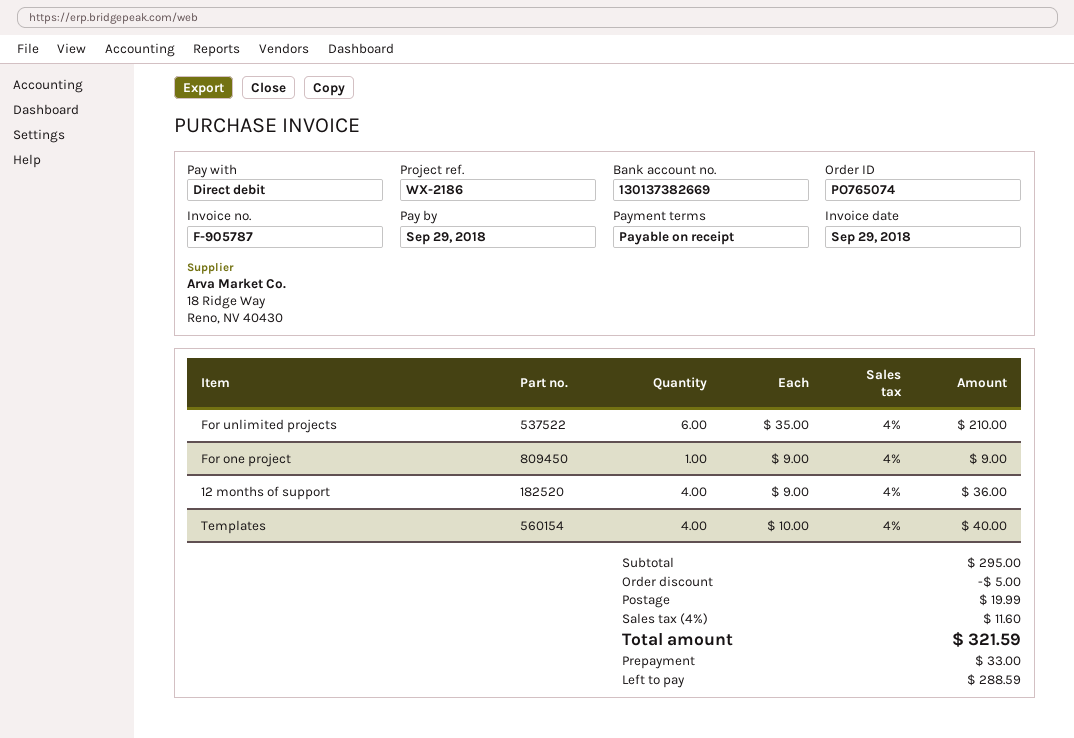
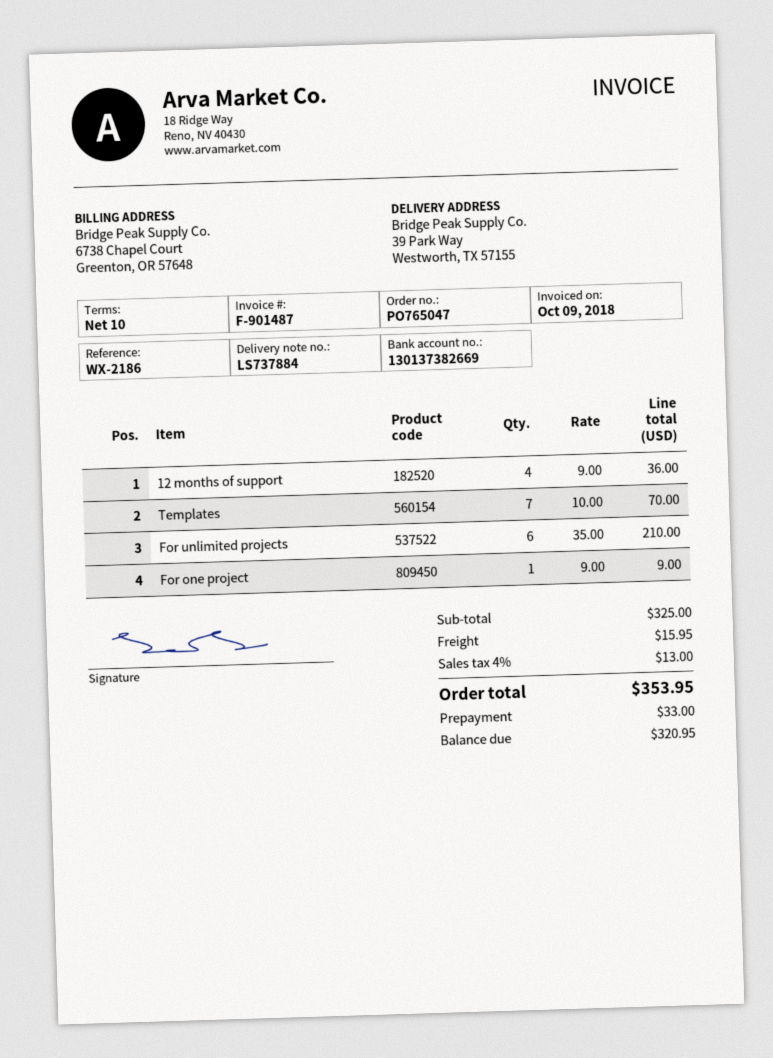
order number: PO765074 -> PO765047
invoice number: F-905787 -> F-901487
invoice date: 2018-09-29 -> 2018-10-09
payment terms: on receipt -> 10 days
Templates: 4 x 10.00 = 40.00 -> 7 x 10.00 = 70.00
subtotal: 295.00 -> 325.00
discount: 5.00 -> none
shipping: 19.99 -> 15.95
tax: 4% = 11.60 -> 4% = 13.00
total: 321.59 -> 353.95
balance: 288.59 -> 320.95

